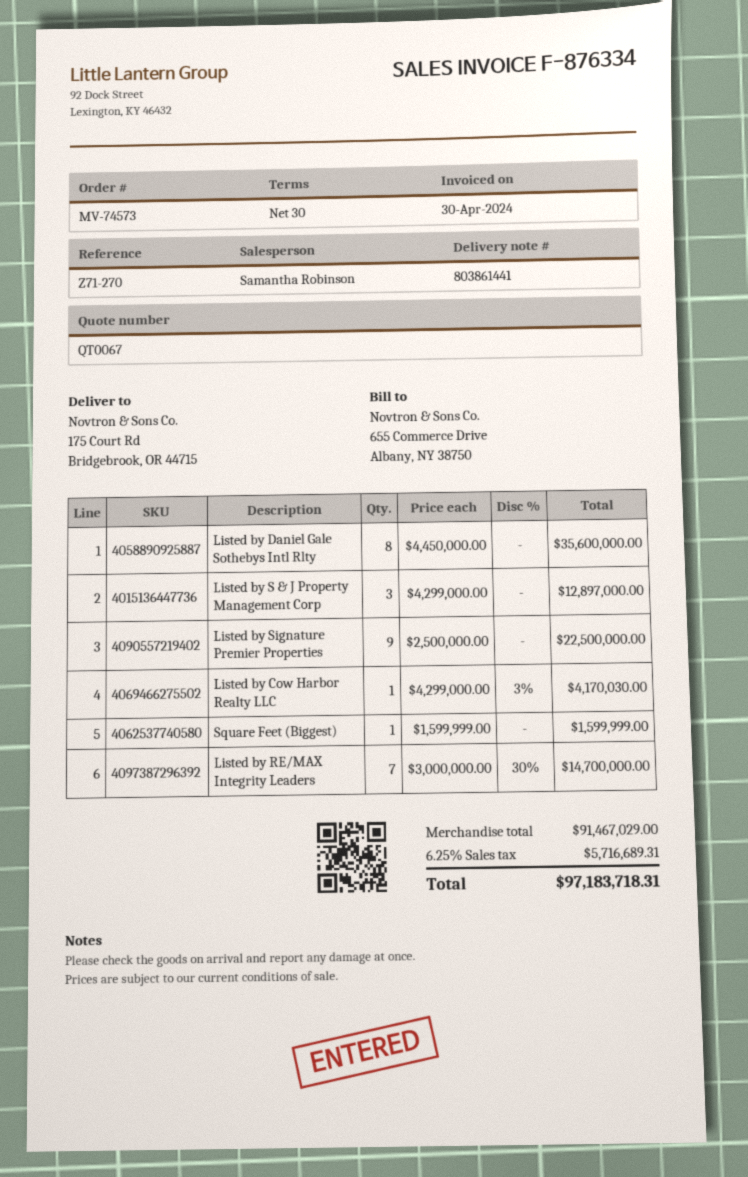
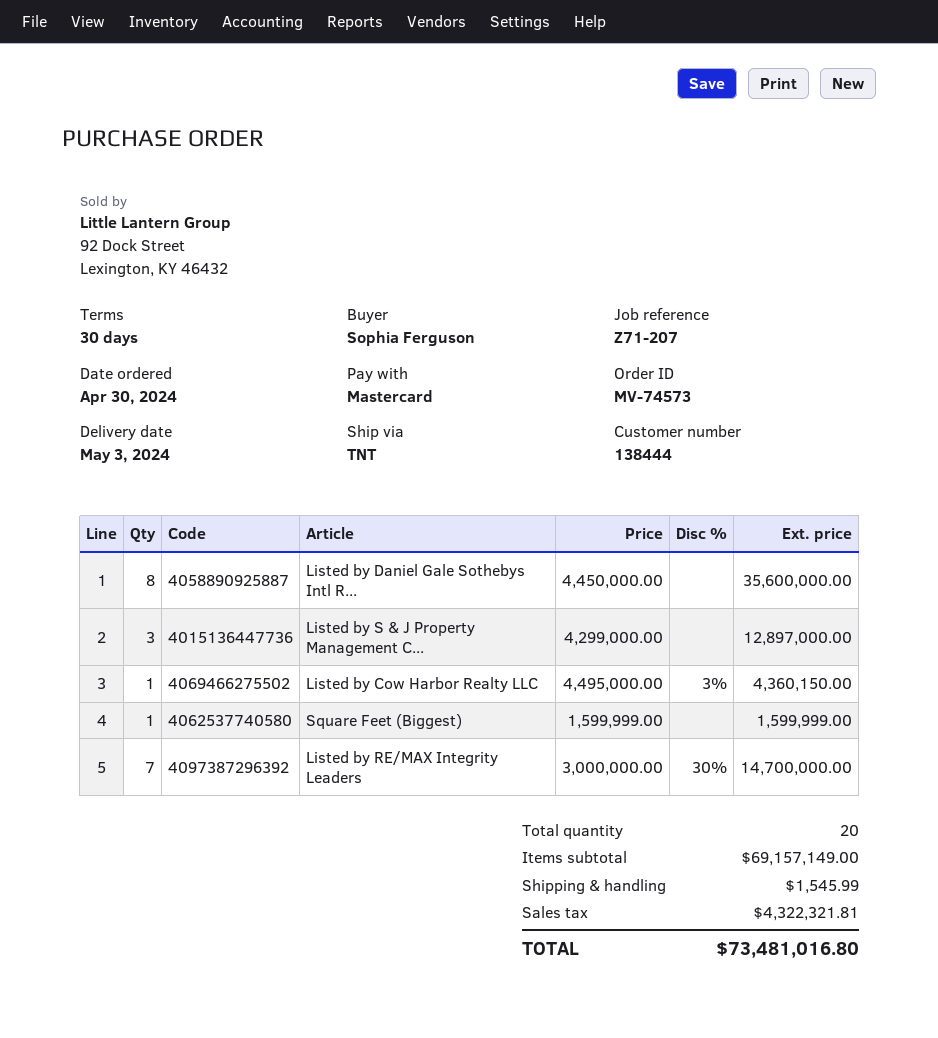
reference: Z71-270 -> Z71-207
Listed by Signature Premier Properties: 9 x 2500000.00 = 22500000.00 -> none
Listed by Cow Harbor Realty LLC: 1 x 4299000.00 - 3% = 4170030.00 -> 1 x 4495000.00 - 3% = 4360150.00
subtotal: 91467029.00 -> 69157149.00
shipping: none -> 1545.99
tax: 5716689.31 -> 4322321.81
total: 97183718.31 -> 73481016.80

